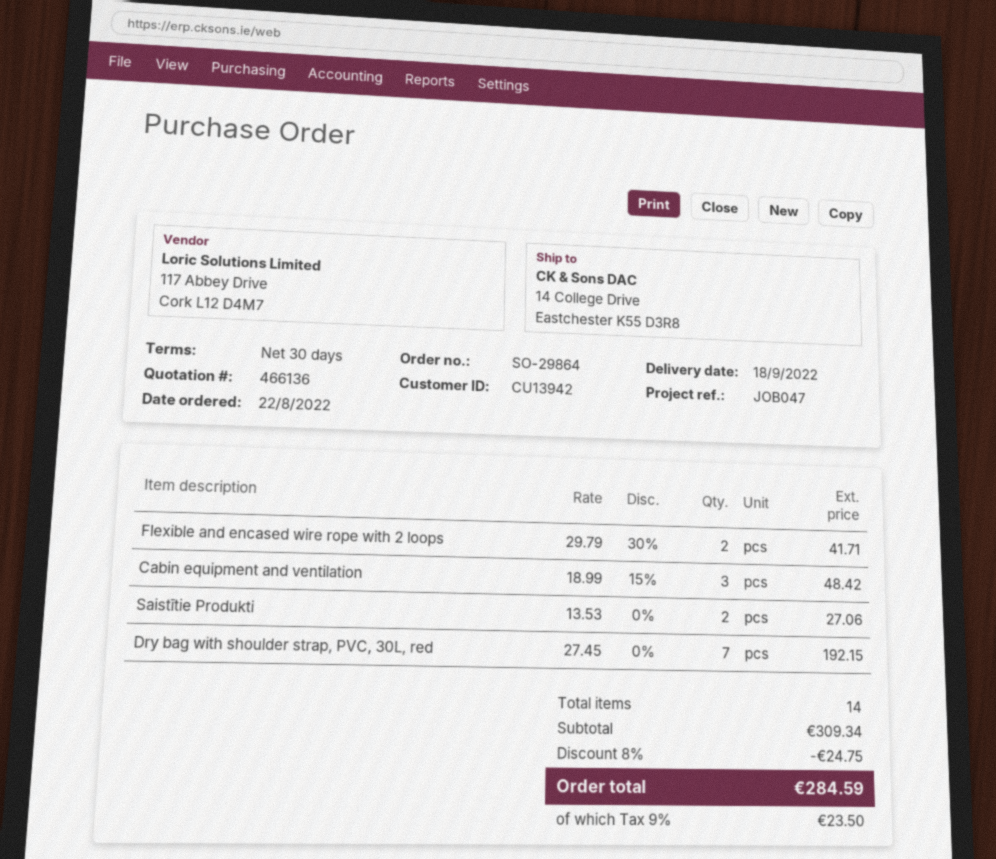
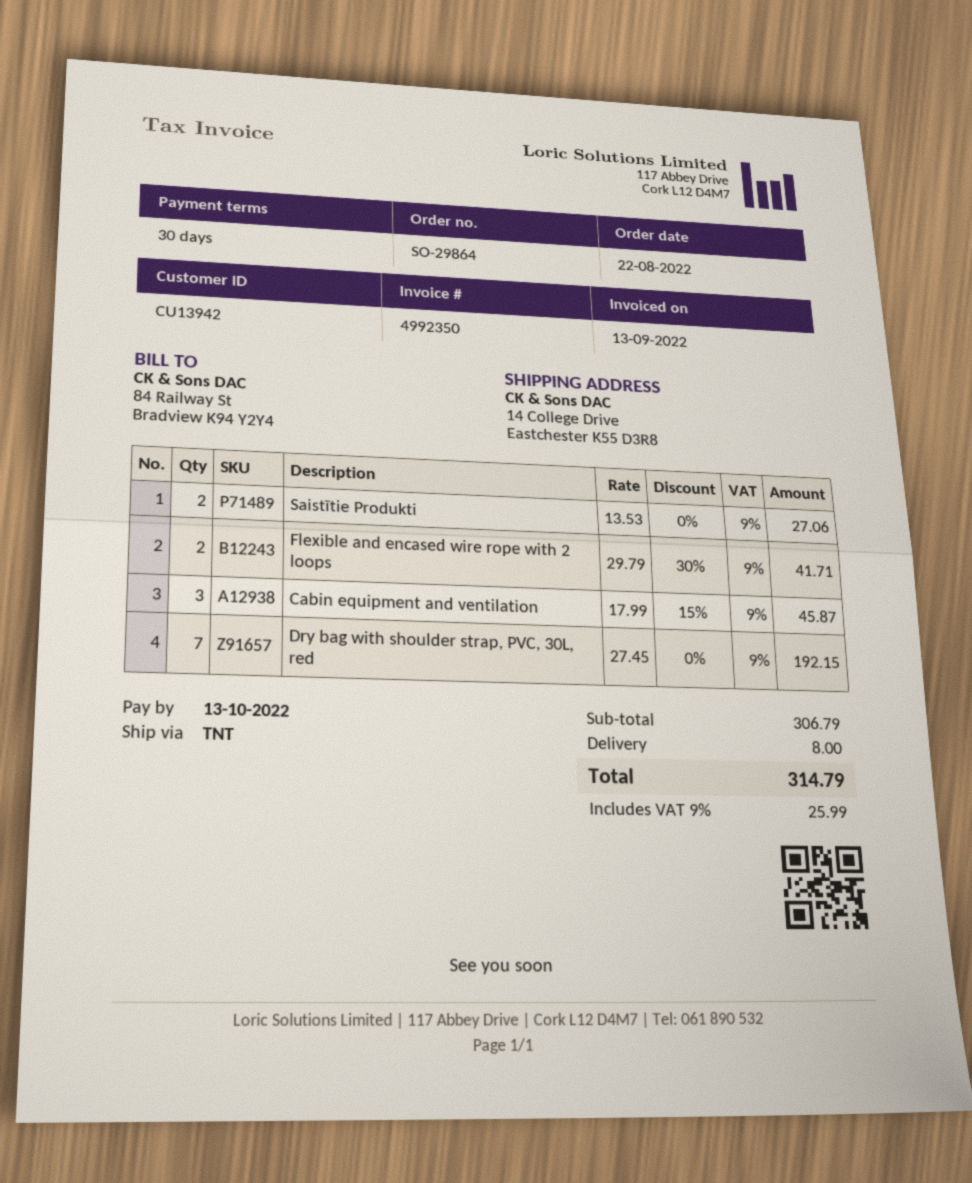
Cabin equipment and ventilation: 3 x 18.99 - 15% = 48.42 -> 3 x 17.99 - 15% = 45.87
subtotal: 309.34 -> 306.79
discount: 8% = 24.75 -> none
shipping: none -> 8.00
tax: 9% = 23.50 -> 9% = 25.99
total: 284.59 -> 314.79

